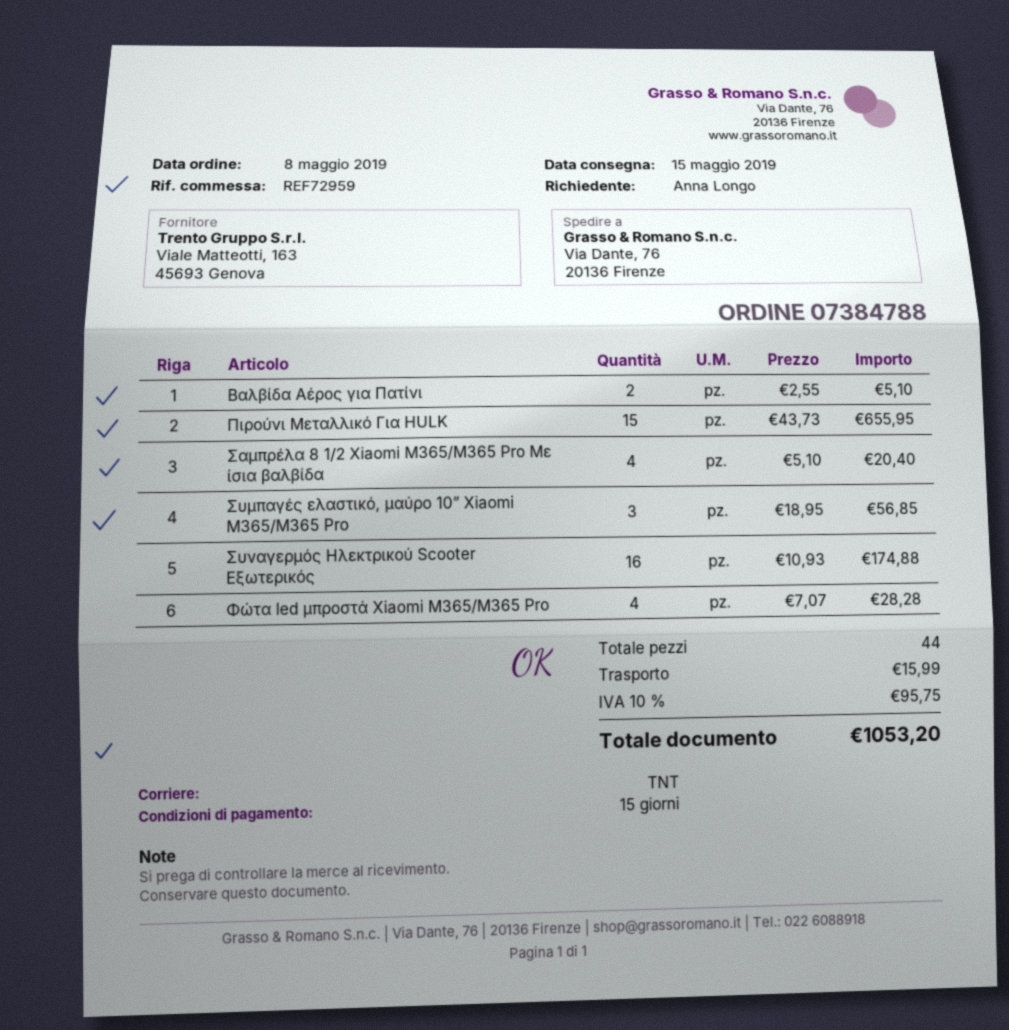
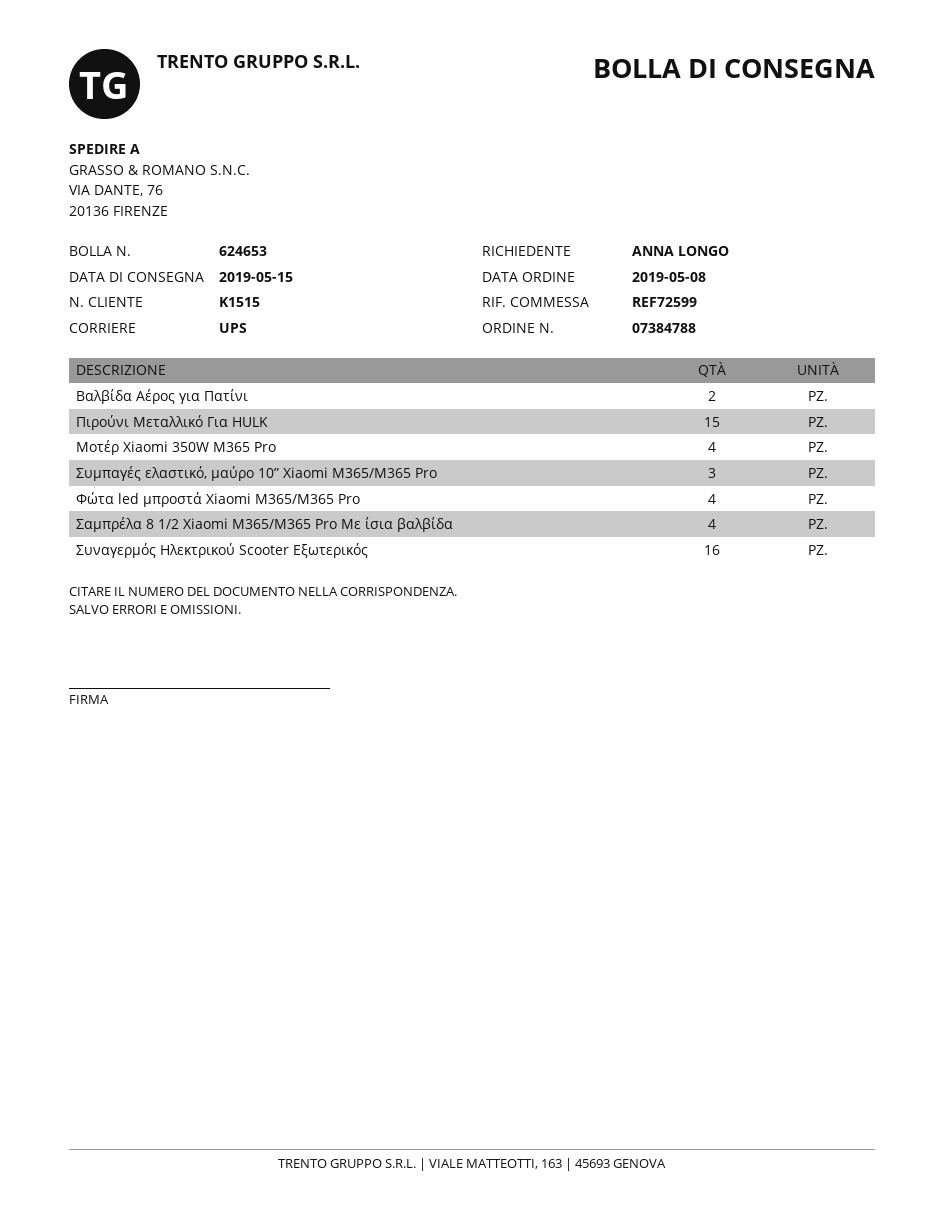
reference: REF72959 -> REF72599
shipping method: TNT -> UPS
Μοτέρ Xiaomi 350W M365 Pro: none -> 4

